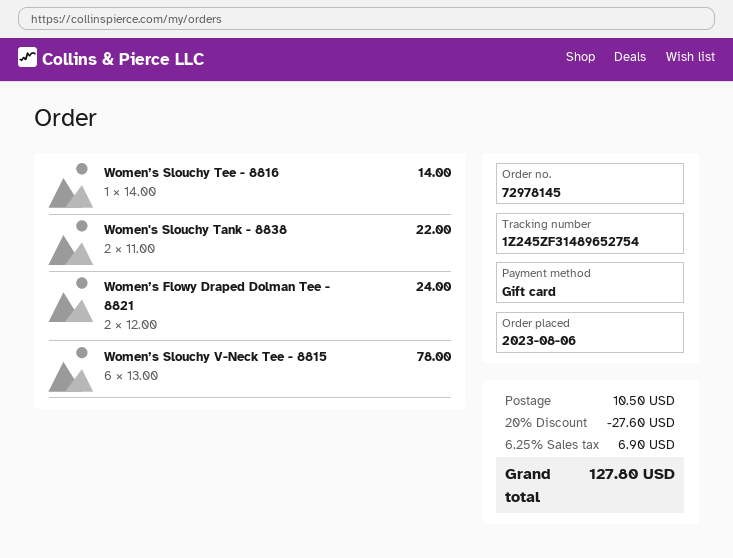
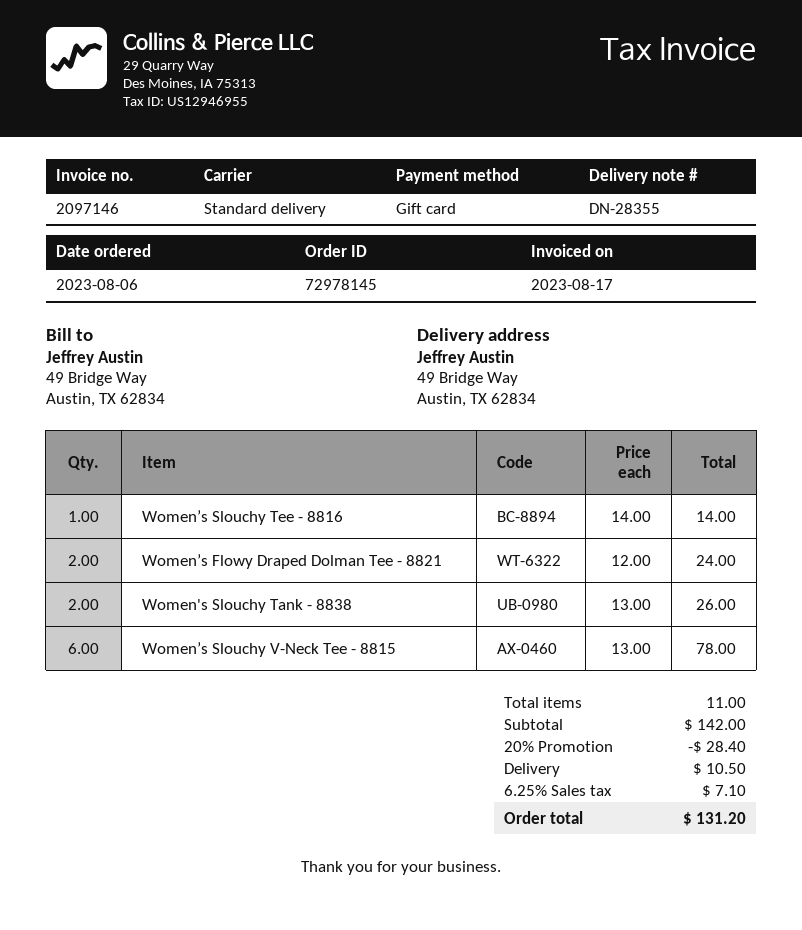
Women's Slouchy Tank - 8838: 2 x 11.00 = 22.00 -> 2 x 13.00 = 26.00
discount: 20% = 27.60 -> 20% = 28.40
tax: 6.25% = 6.90 -> 6.25% = 7.10
total: 127.80 -> 131.20

